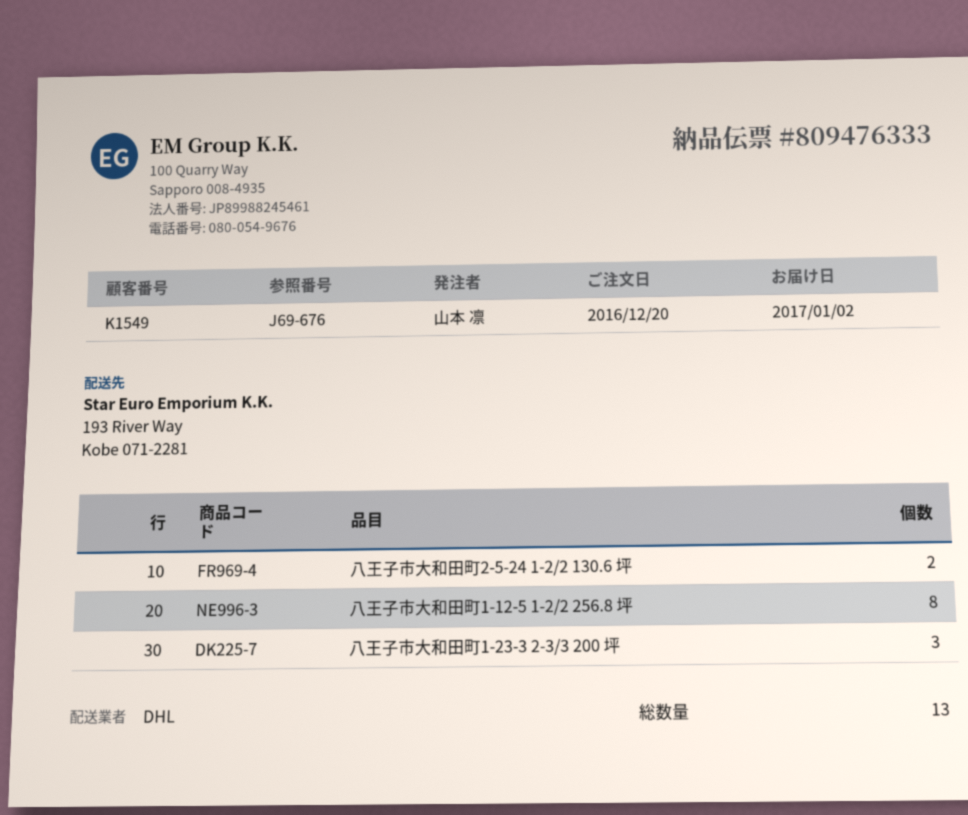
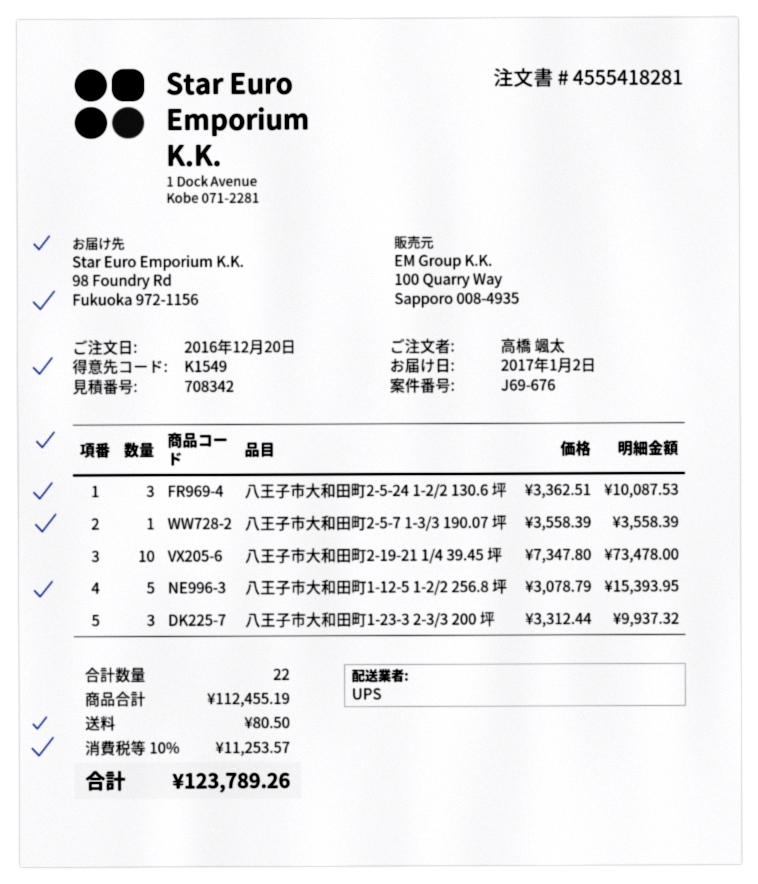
ordered by: 山本 凛 -> 高橋 颯太
shipping method: DHL -> UPS
ship to: 193 River Way, Kobe 071-2281 -> 98 Foundry Rd, Fukuoka 972-1156
八王子市大和田町2-5-24 1-2/2 130.6 坪: 2 -> 3
八王子市大和田町1-12-5 1-2/2 256.8 坪: 8 -> 5
八王子市大和田町2-5-7 1-3/3 190.07 坪: none -> 1
八王子市大和田町2-19-21 1/4 39.45 坪: none -> 10
total quantity: 13 -> 22

